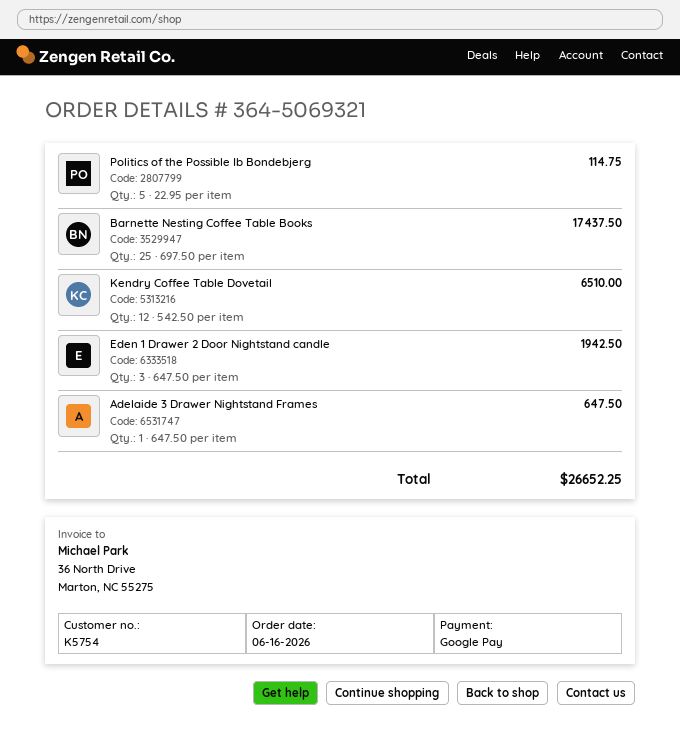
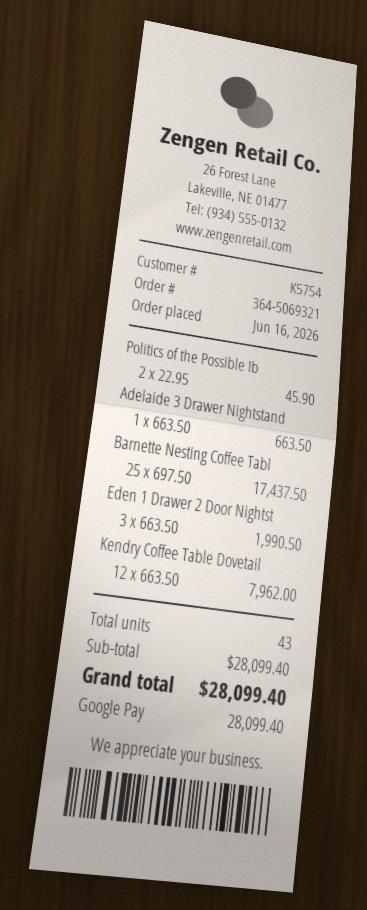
Politics of the Possible Ib Bondebjerg: 5 x 22.95 = 114.75 -> 2 x 22.95 = 45.90
Kendry Coffee Table Dovetail: 12 x 542.50 = 6510.00 -> 12 x 663.50 = 7962.00
Eden 1 Drawer 2 Door Nightstand candle: 3 x 647.50 = 1942.50 -> 3 x 663.50 = 1990.50
Adelaide 3 Drawer Nightstand Frames: 1 x 647.50 = 647.50 -> 1 x 663.50 = 663.50
total: 26652.25 -> 28099.40

